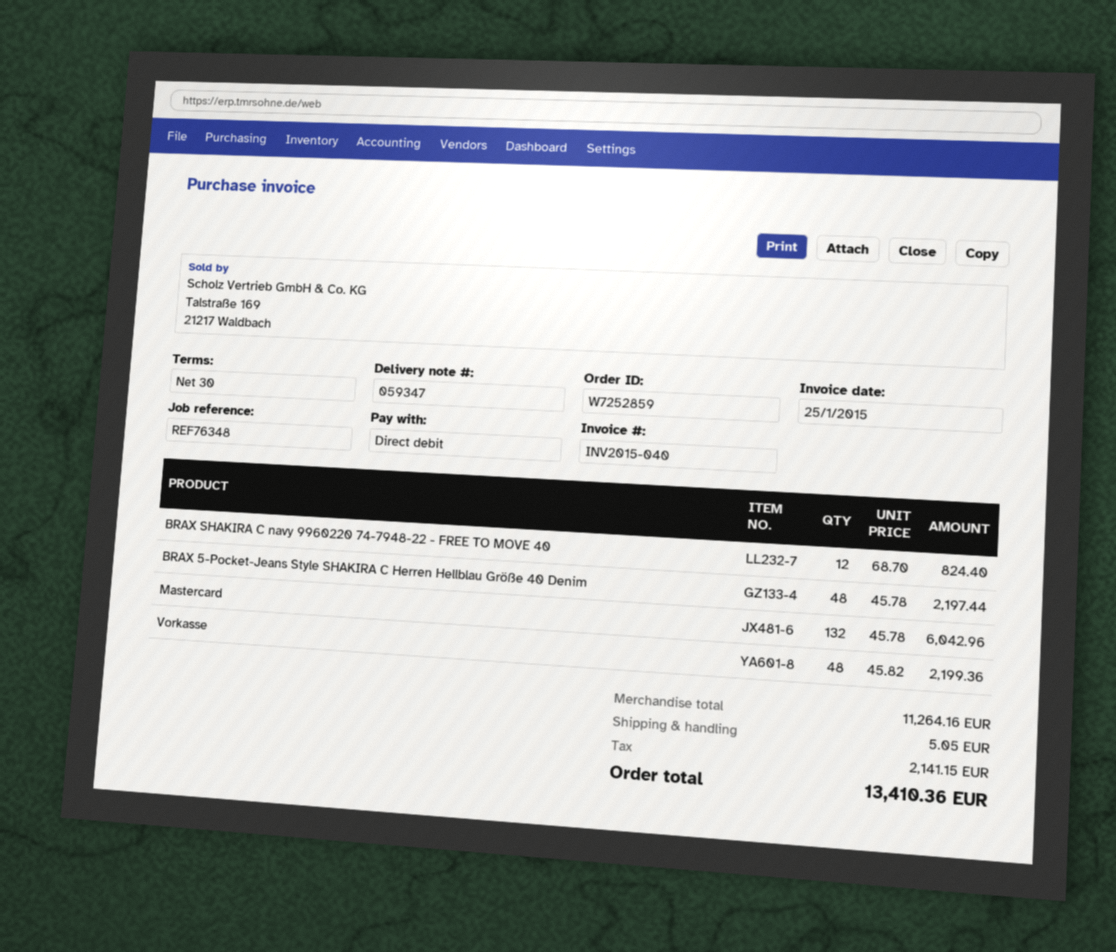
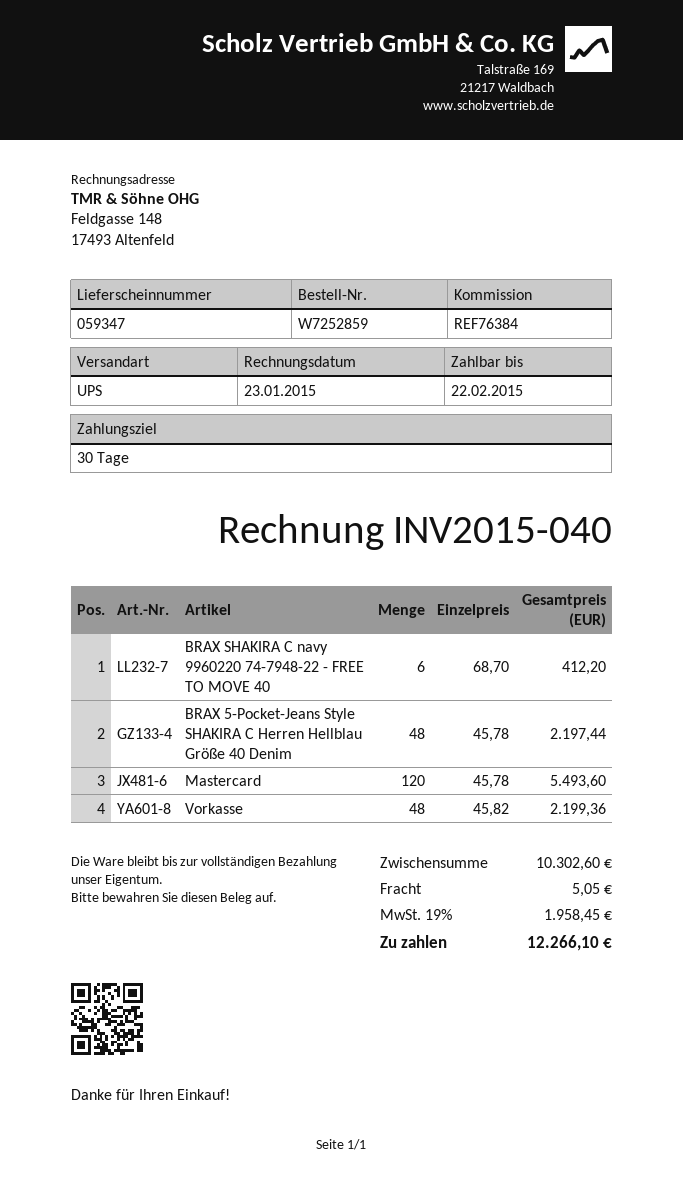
invoice date: 2015-01-25 -> 2015-01-23
reference: REF76348 -> REF76384
BRAX SHAKIRA C navy 9960220 74-7948-22 - FREE TO MOVE 40: 12 x 68.70 = 824.40 -> 6 x 68.70 = 412.20
Mastercard: 132 x 45.78 = 6042.96 -> 120 x 45.78 = 5493.60
subtotal: 11264.16 -> 10302.60
tax: 2141.15 -> 1958.45
total: 13410.36 -> 12266.10

